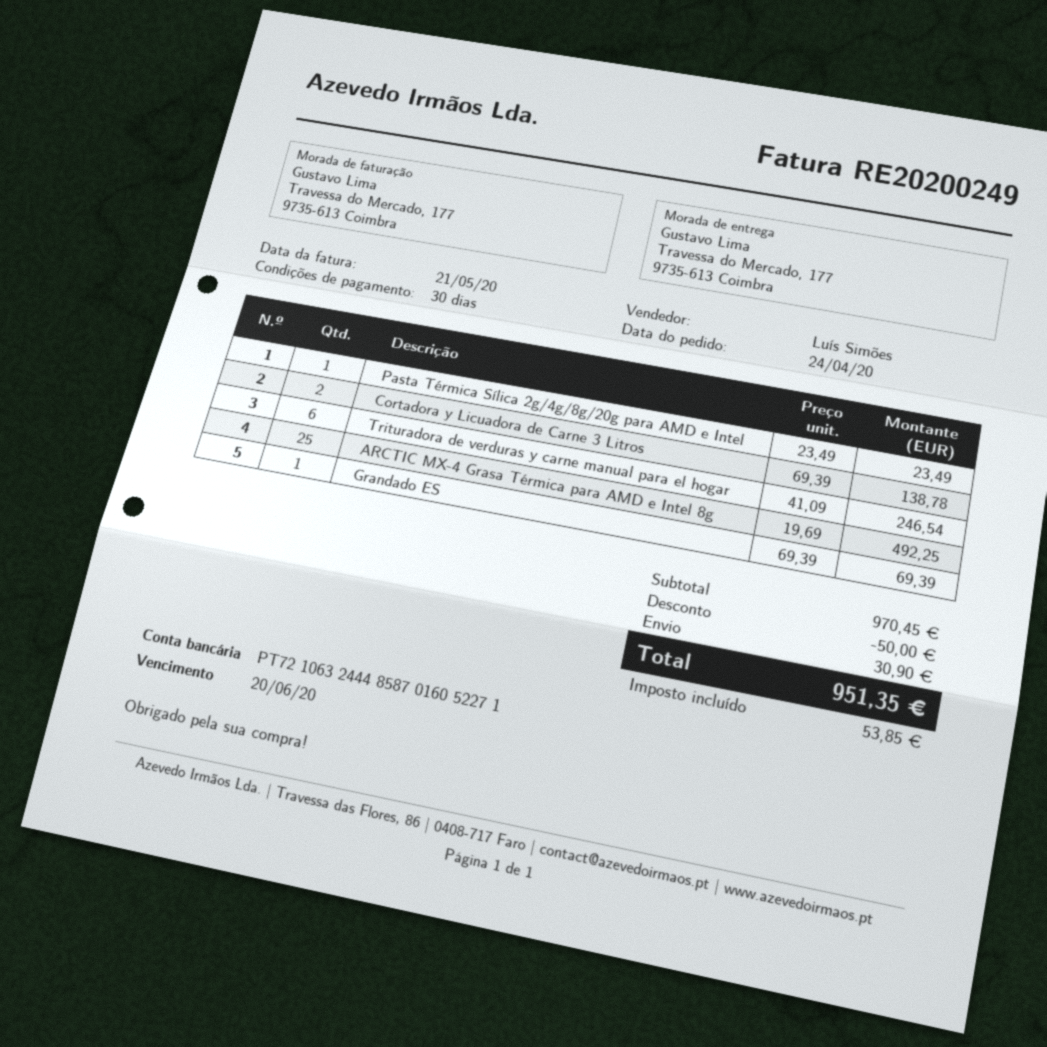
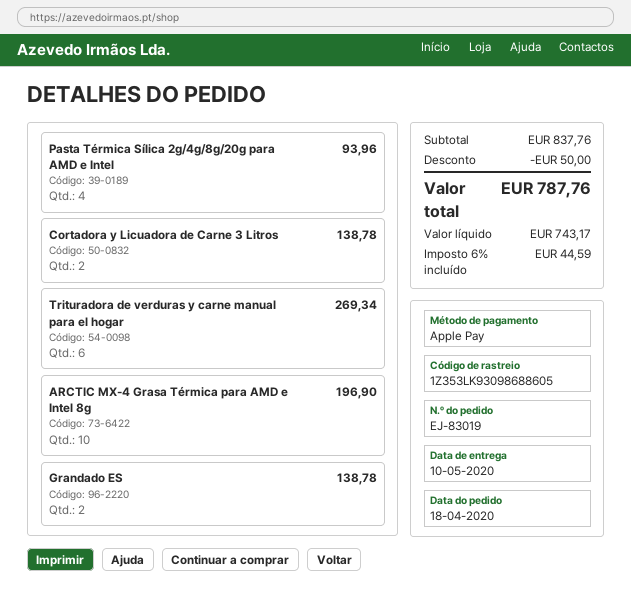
order date: 2020-04-24 -> 2020-04-18
Pasta Térmica Sílica 2g/4g/8g/20g para AMD e Intel: 1 for 23.49 -> 4 for 93.96
Trituradora de verduras y carne manual para el hogar: 6 for 246.54 -> 6 for 269.34
ARCTIC MX-4 Grasa Térmica para AMD e Intel 8g: 25 for 492.25 -> 10 for 196.90
Grandado ES: 1 for 69.39 -> 2 for 138.78
subtotal: 970.45 -> 837.76
shipping: 30.90 -> none
tax: 53.85 -> 44.59
total: 951.35 -> 787.76

